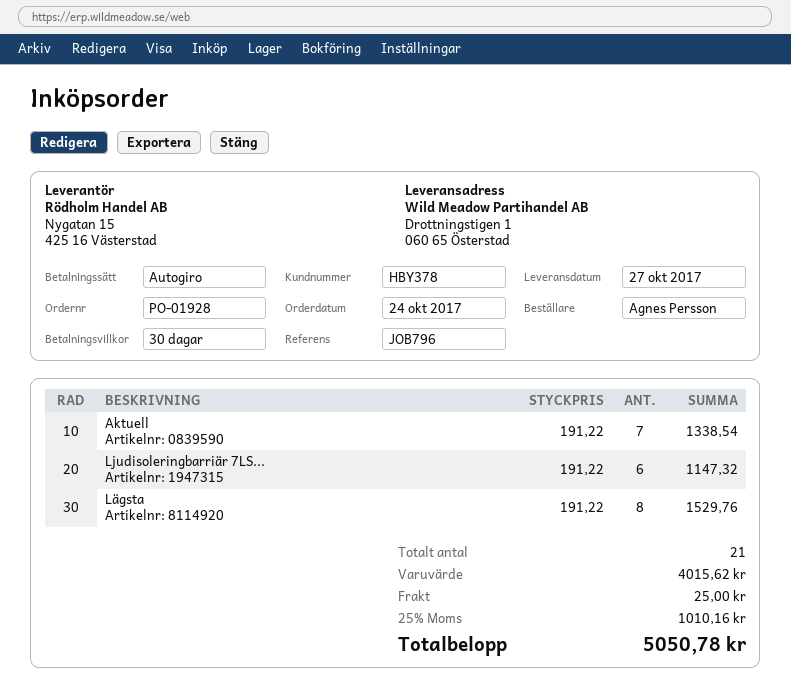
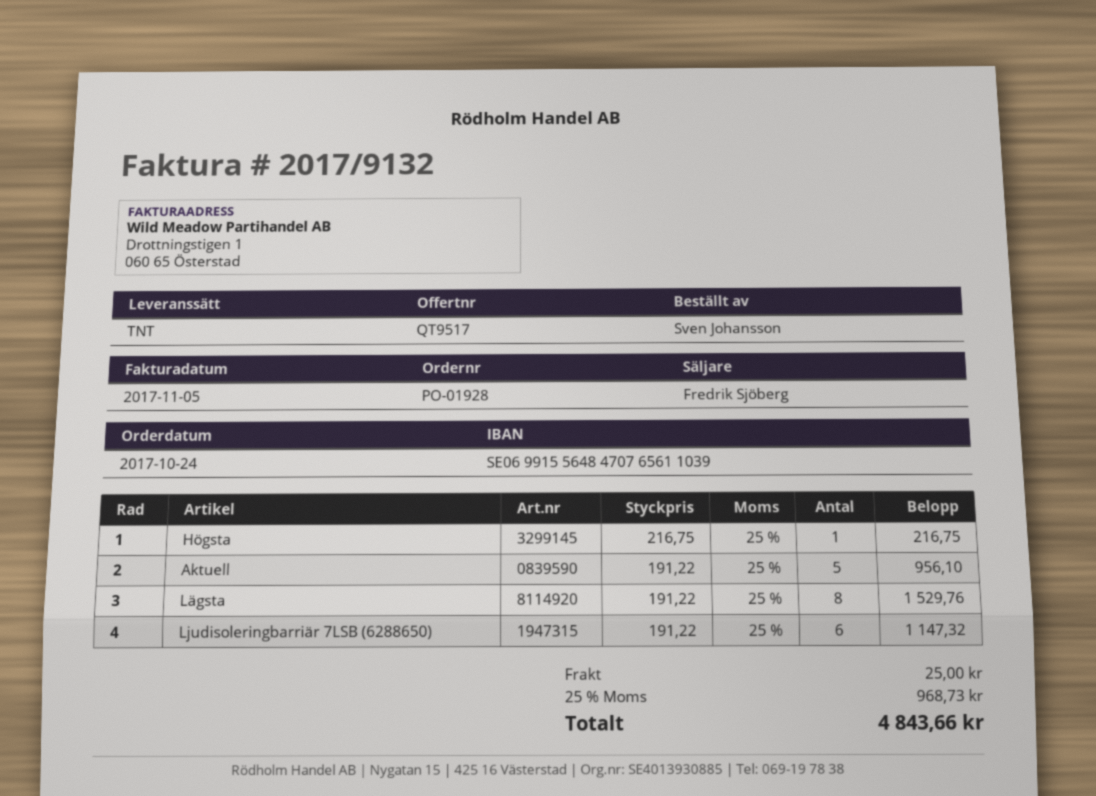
ordered by: Agnes Persson -> Sven Johansson
Aktuell: 7 x 191.22 = 1338.54 -> 5 x 191.22 = 956.10
Högsta: none -> 1 x 216.75 = 216.75
tax: 25% = 1010.16 -> 25% = 968.73
total: 5050.78 -> 4843.66

